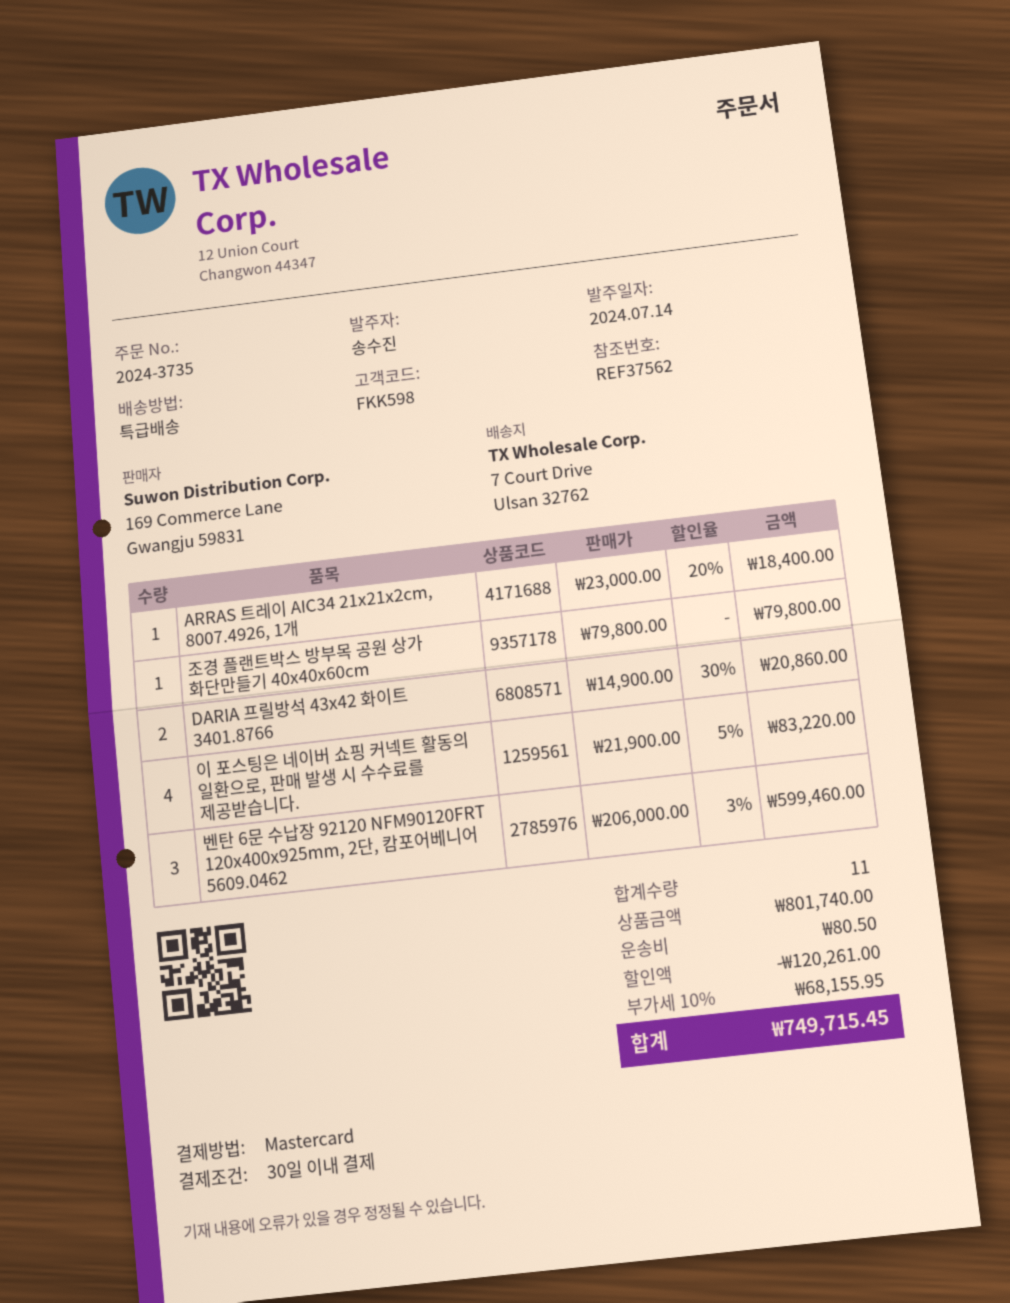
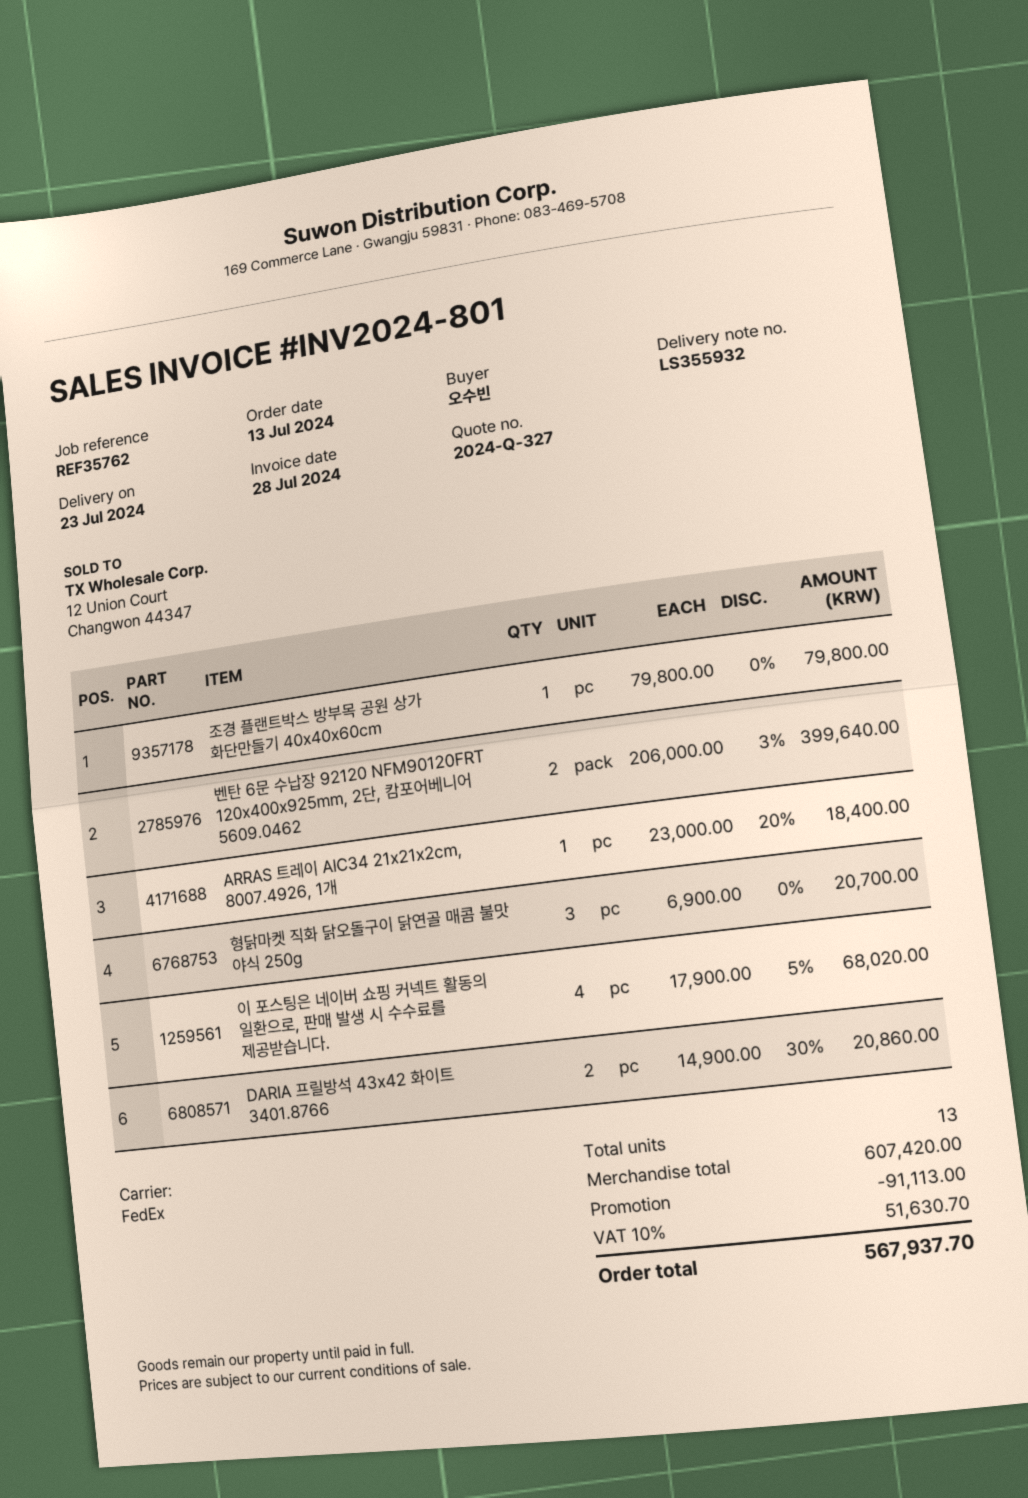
order date: 2024-07-14 -> 2024-07-13
reference: REF37562 -> REF35762
ordered by: 송수진 -> 오수빈
shipping method: express -> FedEx
이 포스팅은 네이버 쇼핑 커넥트 활동의 일환으로, 판매 발생 시 수수료를 제공받습니다.: 4 x 21900.00 - 5% = 83220.00 -> 4 x 17900.00 - 5% = 68020.00
벤탄 6문 수납장 92120 NFM90120FRT 120x400x925mm, 2단, 캄포어베니어 5609.0462: 3 x 206000.00 - 3% = 599460.00 -> 2 x 206000.00 - 3% = 399640.00
형닭마켓 직화 닭오돌구이 닭연골 매콤 불맛 야식 250g: none -> 3 x 6900.00 = 20700.00
total quantity: 11 -> 13
subtotal: 801740.00 -> 607420.00
discount: 120261.00 -> 91113.00
shipping: 80.50 -> none
tax: 10% = 68155.95 -> 10% = 51630.70
total: 749715.45 -> 567937.70

